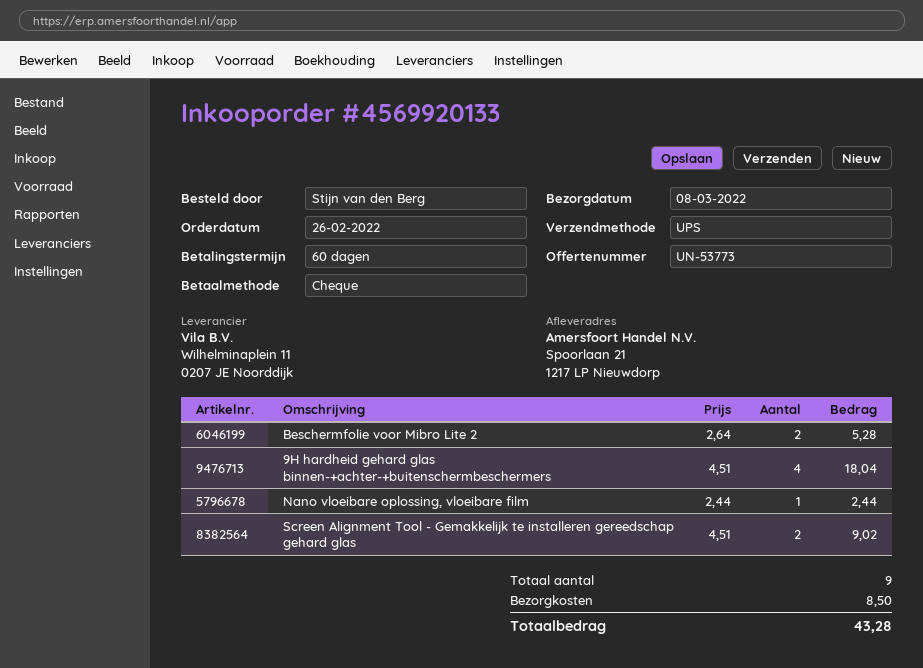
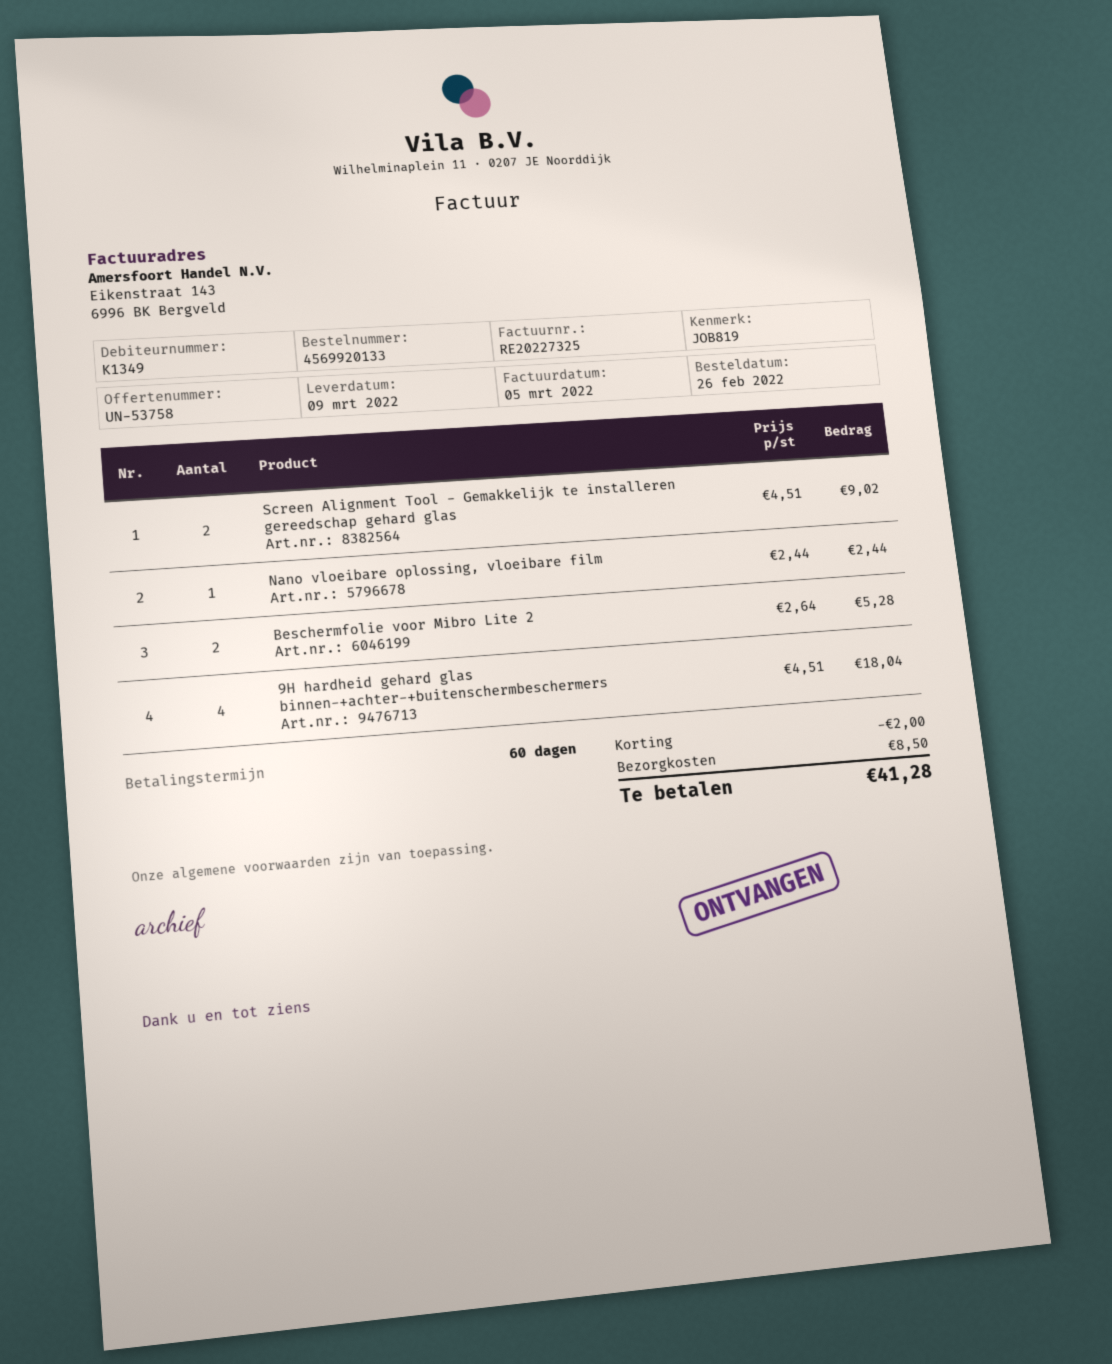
quote number: UN-53773 -> UN-53758
delivery date: 2022-03-08 -> 2022-03-09
discount: none -> 2.00
total: 43.28 -> 41.28

